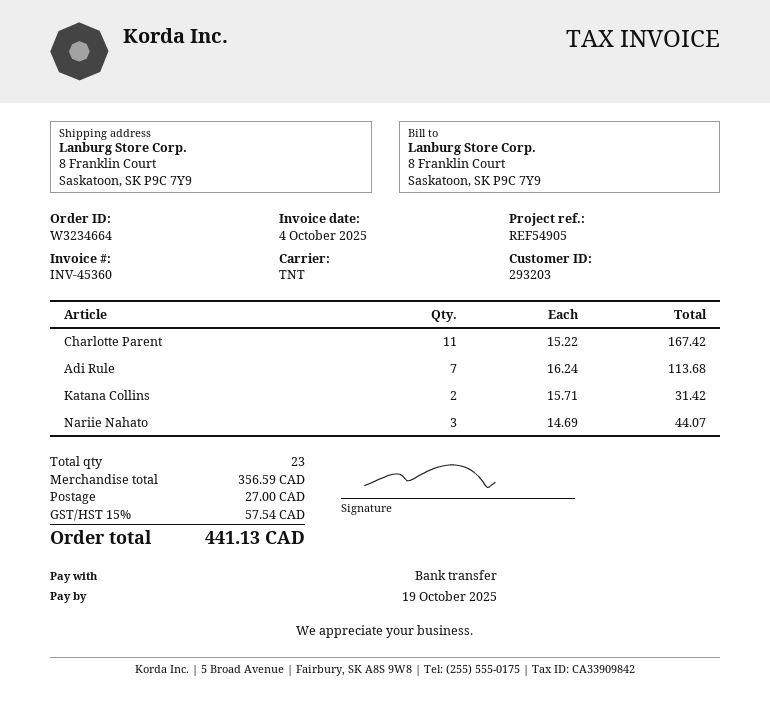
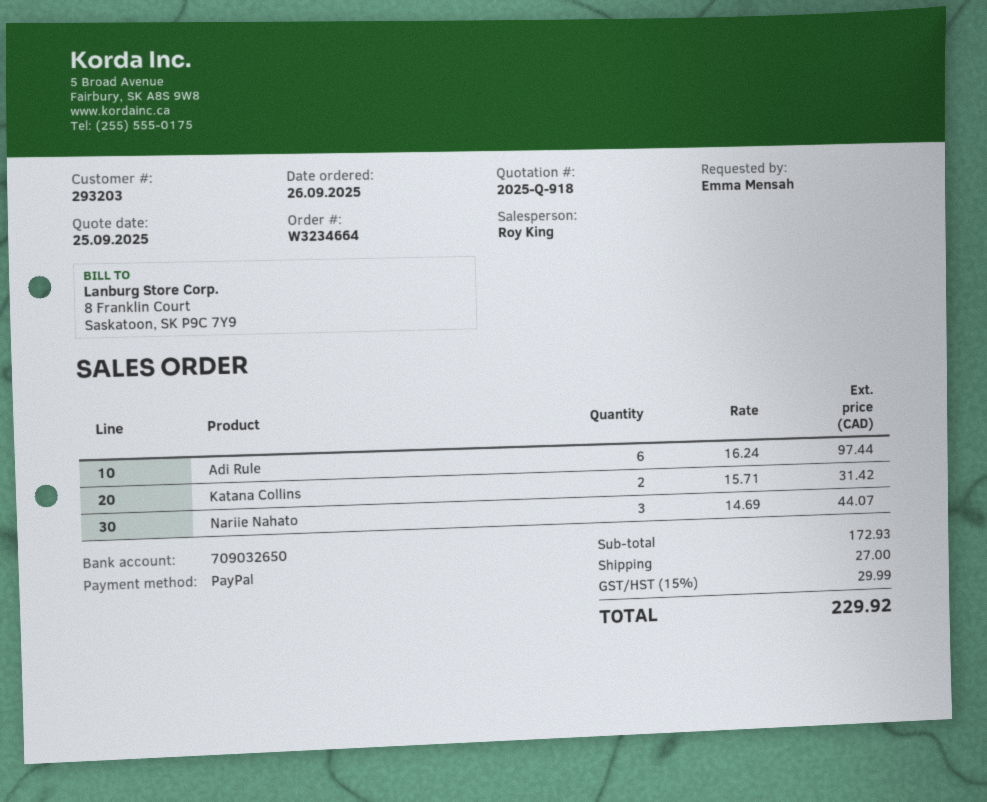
payment method: bank transfer -> PayPal
Charlotte Parent: 11 x 15.22 = 167.42 -> none
Adi Rule: 7 x 16.24 = 113.68 -> 6 x 16.24 = 97.44
subtotal: 356.59 -> 172.93
tax: 15% = 57.54 -> 15% = 29.99
total: 441.13 -> 229.92

